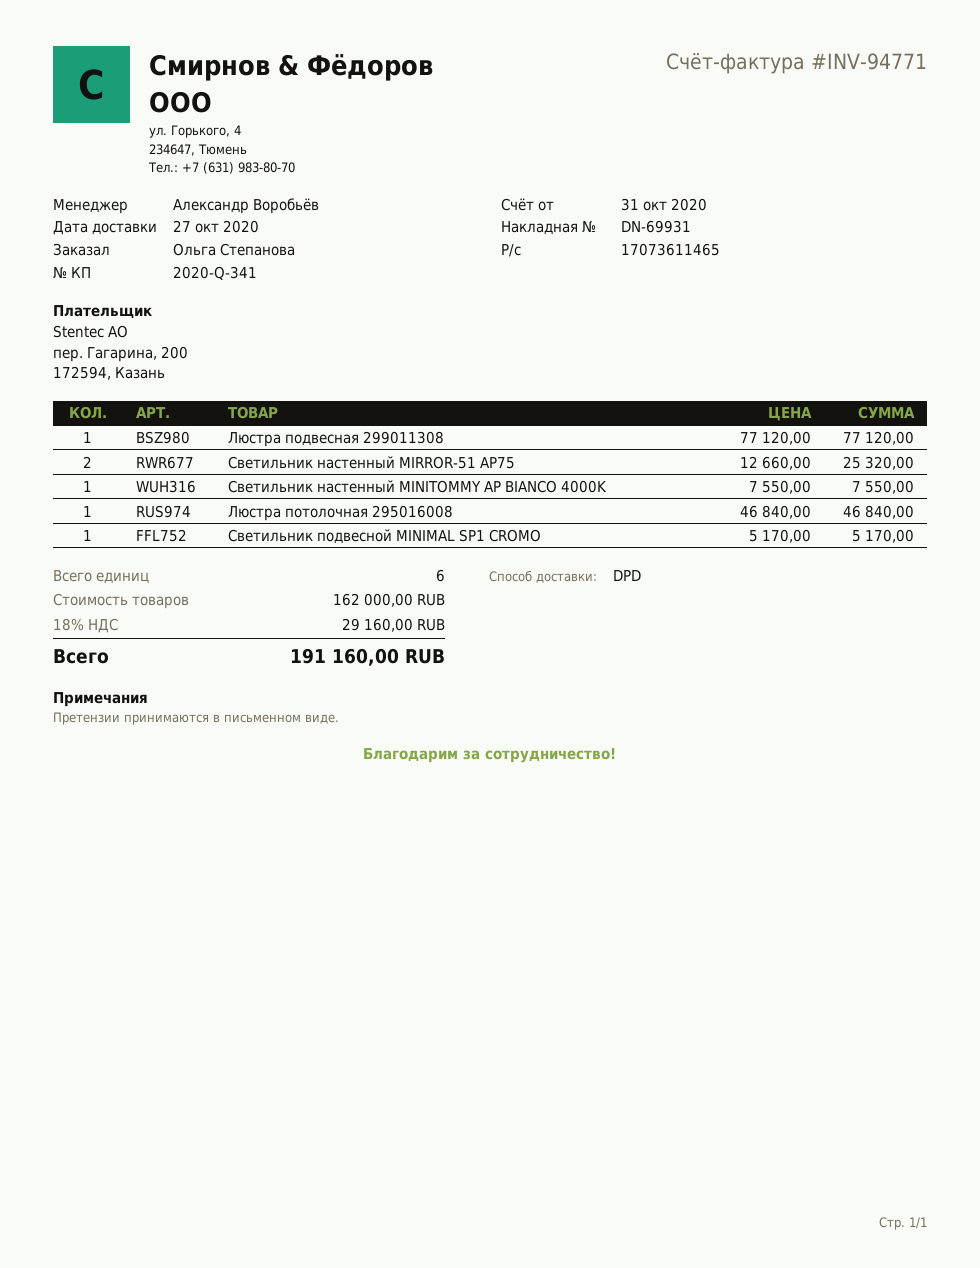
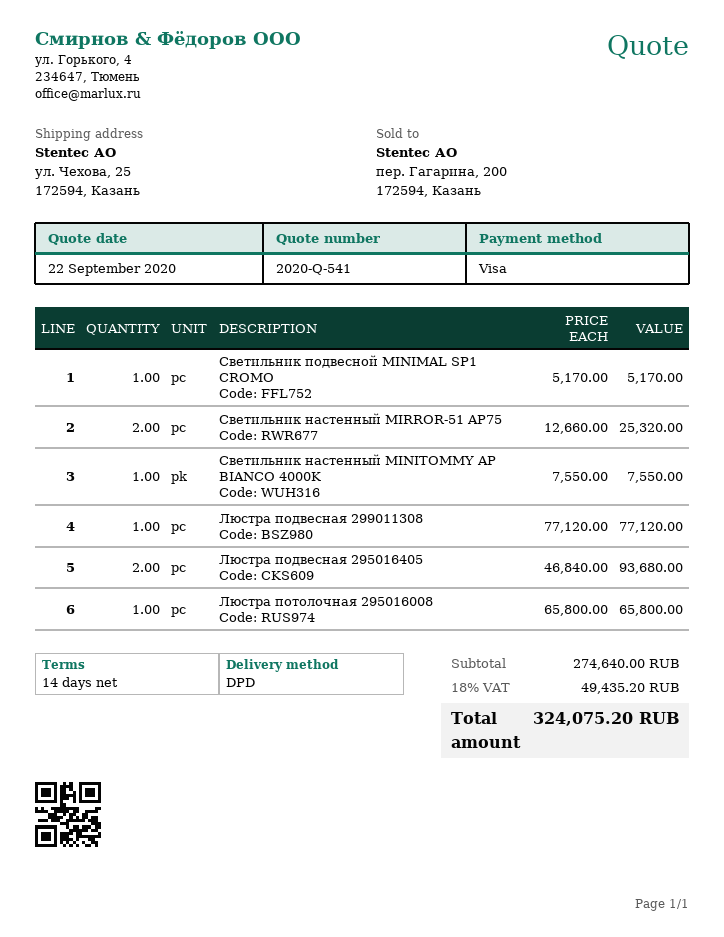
quote number: 2020-Q-341 -> 2020-Q-541
Люстра потолочная 295016008: 1 x 46840.00 = 46840.00 -> 1 x 65800.00 = 65800.00
Люстра подвесная 295016405: none -> 2 x 46840.00 = 93680.00
subtotal: 162000.00 -> 274640.00
tax: 18% = 29160.00 -> 18% = 49435.20
total: 191160.00 -> 324075.20

